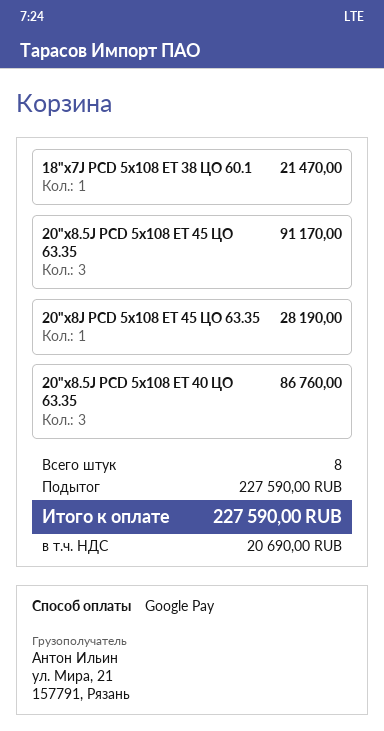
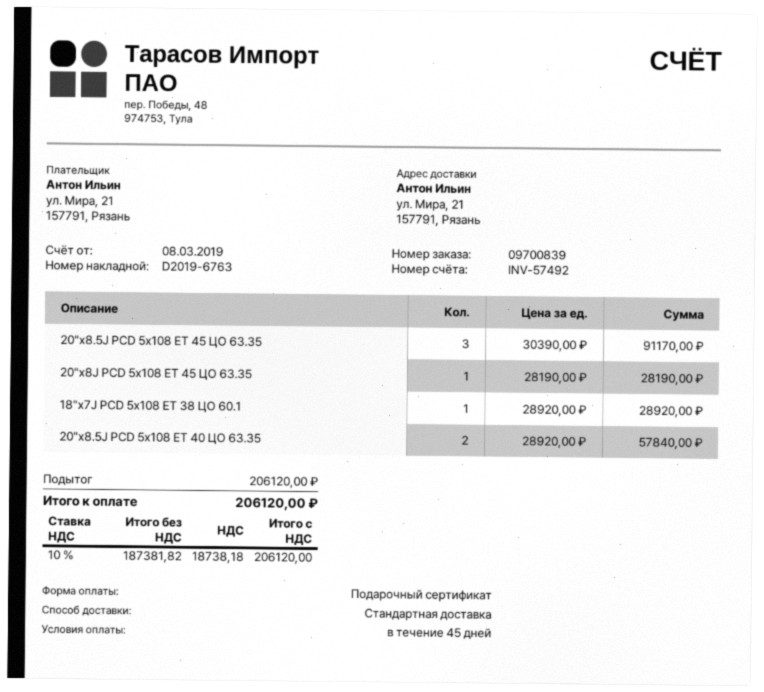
payment method: Google Pay -> gift card
18"x7J PCD 5x108 ЕТ 38 ЦО 60.1: 1 for 21470.00 -> 1 for 28920.00
20"x8.5J PCD 5x108 ЕТ 40 ЦО 63.35: 3 for 86760.00 -> 2 for 57840.00
subtotal: 227590.00 -> 206120.00
tax: 20690.00 -> 18738.18
total: 227590.00 -> 206120.00

